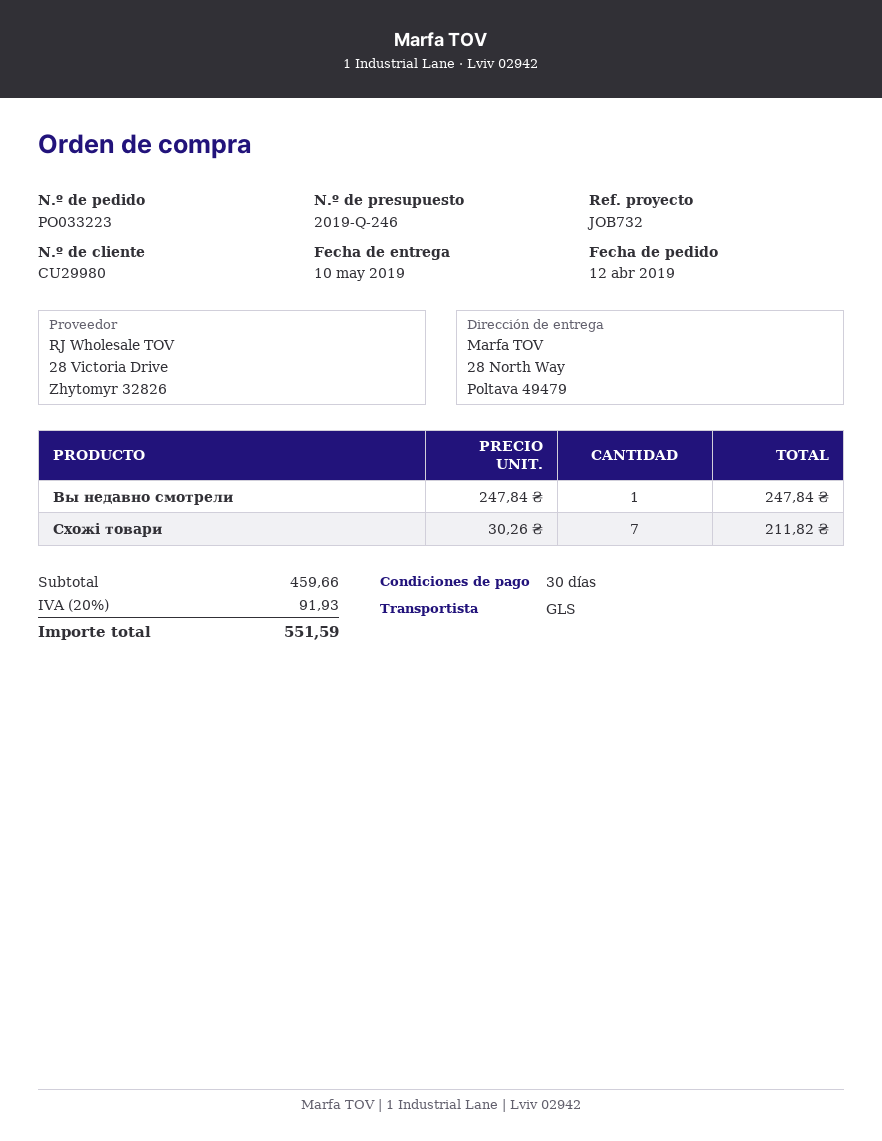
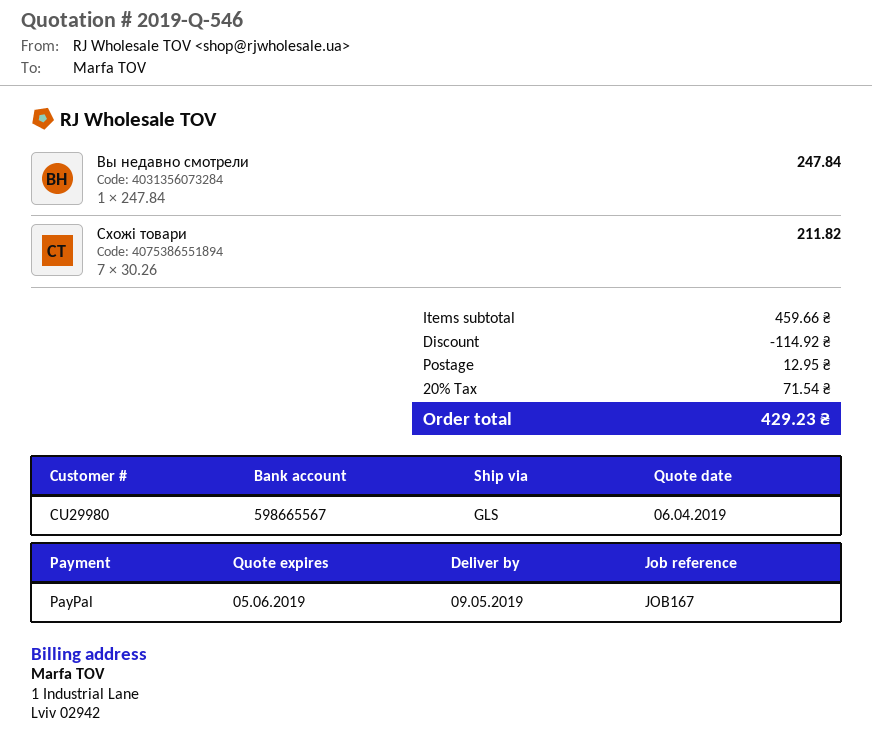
quote number: 2019-Q-246 -> 2019-Q-546
delivery date: 2019-05-10 -> 2019-05-09
reference: JOB732 -> JOB167
discount: none -> 114.92
shipping: none -> 12.95
tax: 20% = 91.93 -> 20% = 71.54
total: 551.59 -> 429.23

